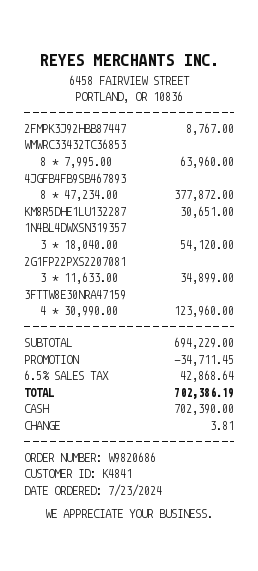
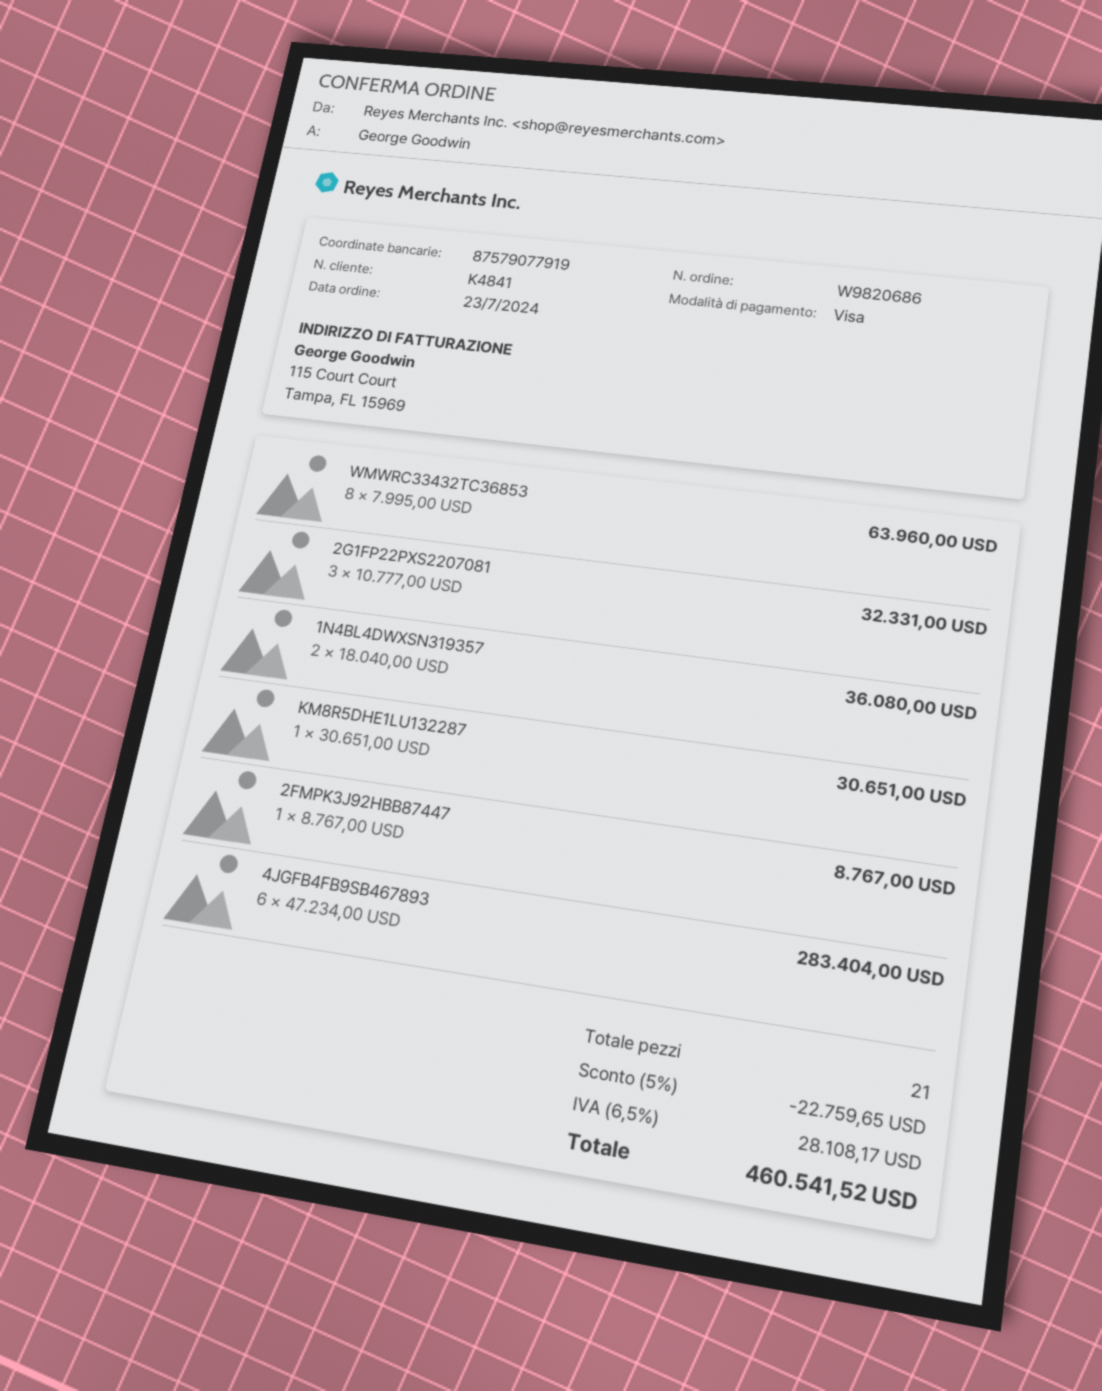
payment method: cash -> Visa
4JGFB4FB9SB467893: 8 x 47234.00 = 377872.00 -> 6 x 47234.00 = 283404.00
1N4BL4DWXSN319357: 3 x 18040.00 = 54120.00 -> 2 x 18040.00 = 36080.00
2G1FP22PXS2207081: 3 x 11633.00 = 34899.00 -> 3 x 10777.00 = 32331.00
3FTTW8E30NRA47159: 4 x 30990.00 = 123960.00 -> none
discount: 34711.45 -> 22759.65
tax: 6.5% = 42868.64 -> 6.5% = 28108.17
total: 702386.19 -> 460541.52

